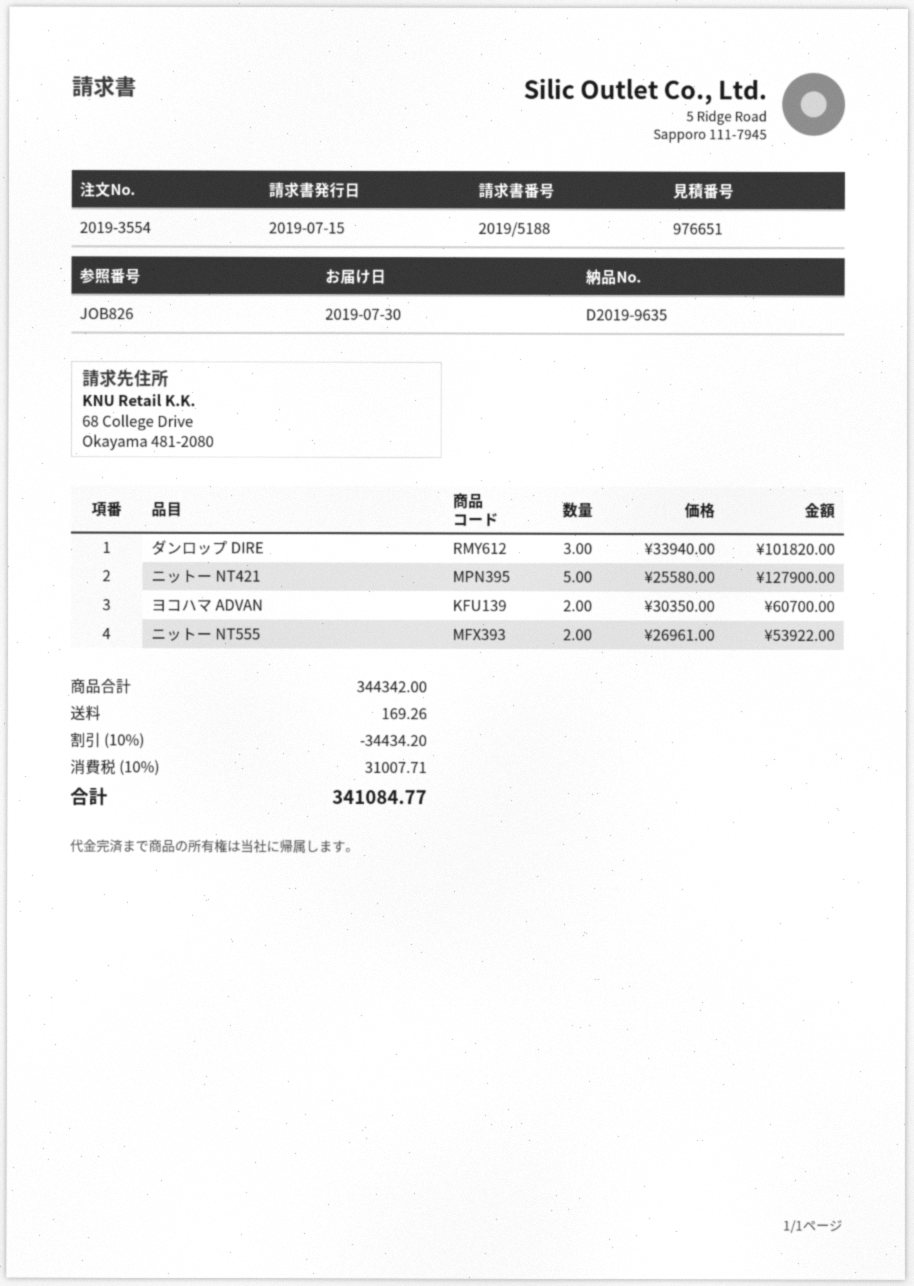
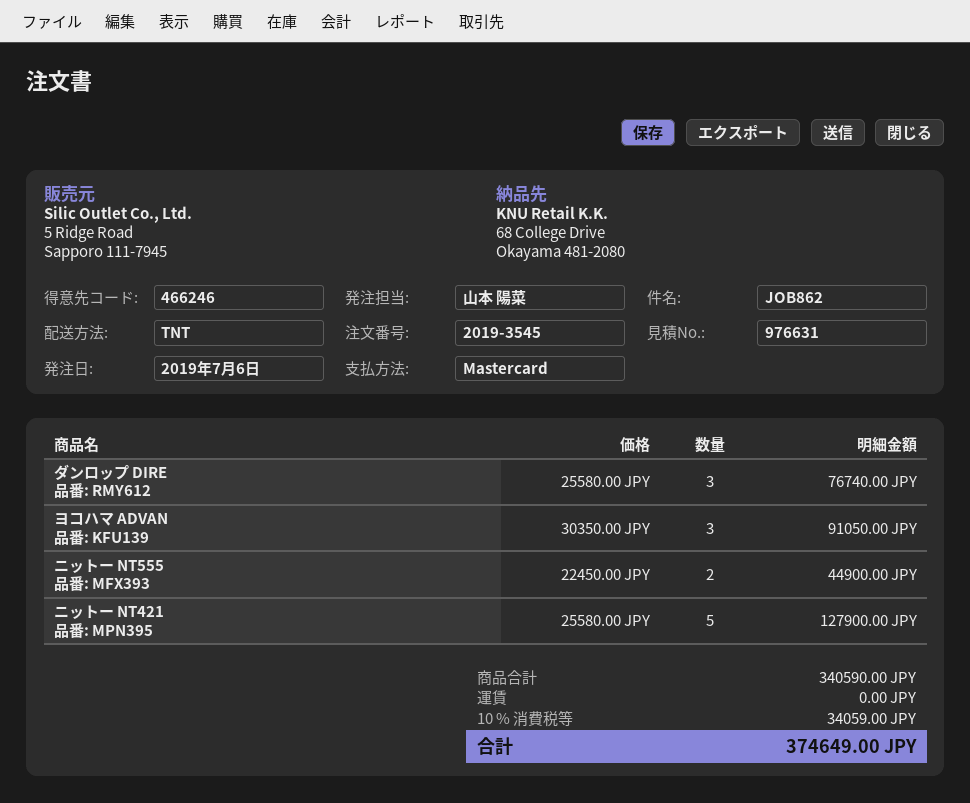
quote number: 976651 -> 976631
order number: 2019-3554 -> 2019-3545
reference: JOB826 -> JOB862
ダンロップ DIRE: 3 x 33940.00 = 101820.00 -> 3 x 25580.00 = 76740.00
ヨコハマ ADVAN: 2 x 30350.00 = 60700.00 -> 3 x 30350.00 = 91050.00
ニットー NT555: 2 x 26961.00 = 53922.00 -> 2 x 22450.00 = 44900.00
subtotal: 344342.00 -> 340590.00
discount: 10% = 34434.20 -> none
shipping: 169.26 -> 0.00
tax: 10% = 31007.71 -> 10% = 34059.00
total: 341084.77 -> 374649.00

